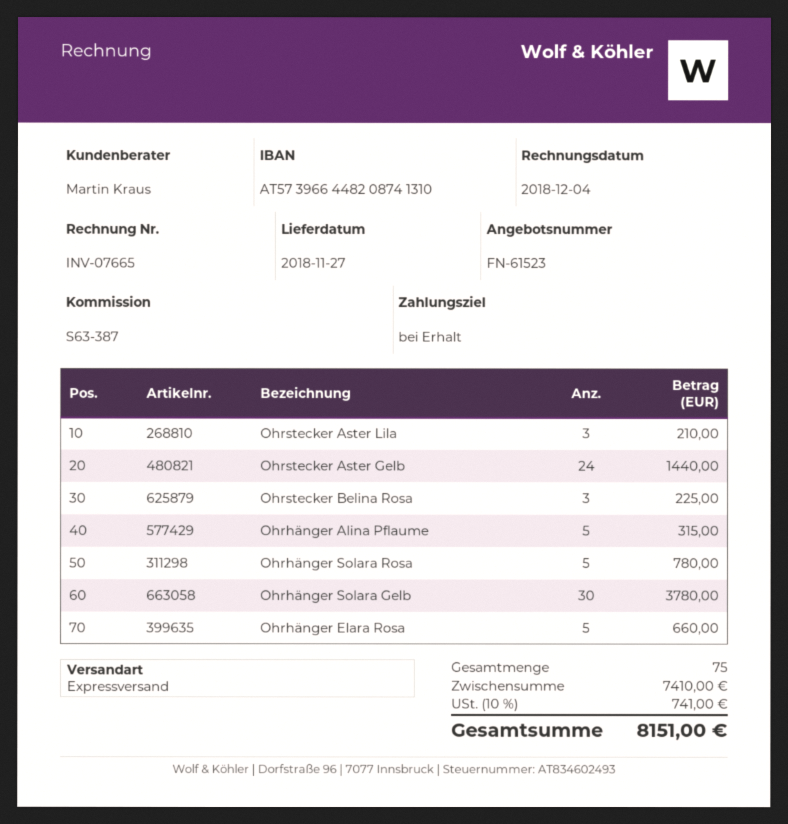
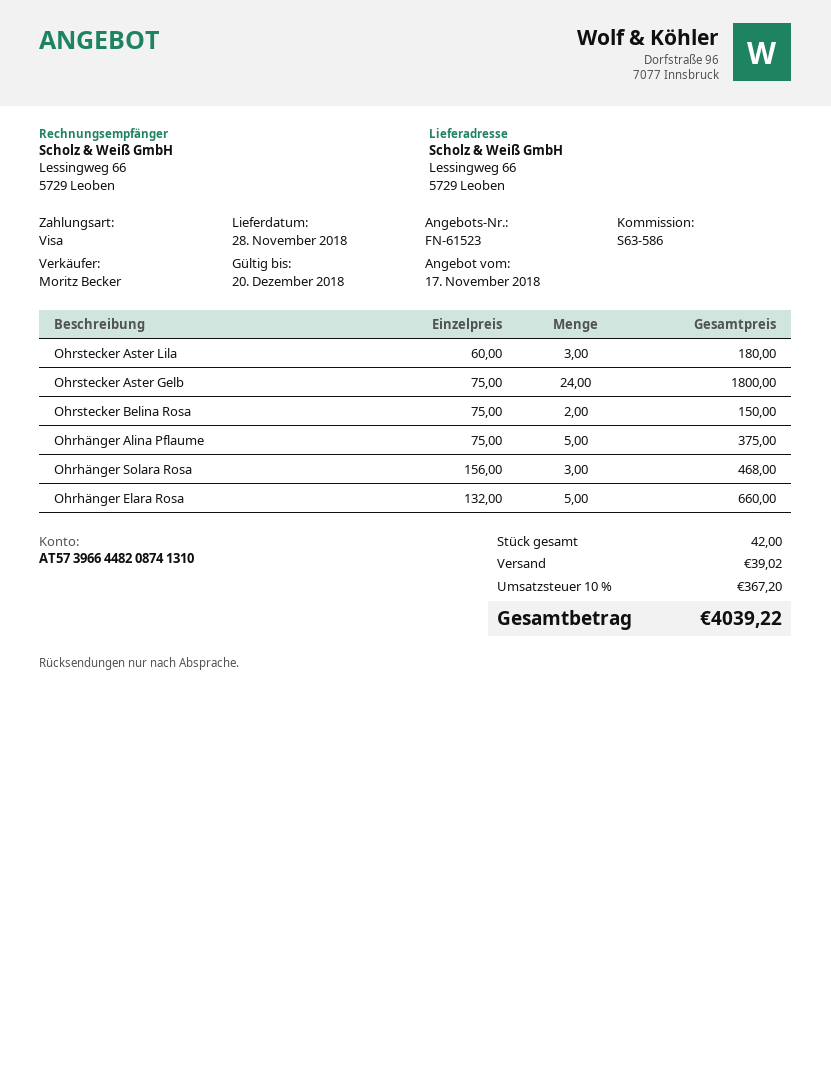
delivery date: 2018-11-27 -> 2018-11-28
reference: S63-387 -> S63-586
sales rep: Martin Kraus -> Moritz Becker
Ohrstecker Aster Lila: 3 for 210.00 -> 3 for 180.00
Ohrstecker Aster Gelb: 24 for 1440.00 -> 24 for 1800.00
Ohrstecker Belina Rosa: 3 for 225.00 -> 2 for 150.00
Ohrhänger Alina Pflaume: 5 for 315.00 -> 5 for 375.00
Ohrhänger Solara Rosa: 5 for 780.00 -> 3 for 468.00
Ohrhänger Solara Gelb: 30 for 3780.00 -> none
total quantity: 75 -> 42
shipping: none -> 39.02
tax: 10% = 741.00 -> 10% = 367.20
total: 8151.00 -> 4039.22

